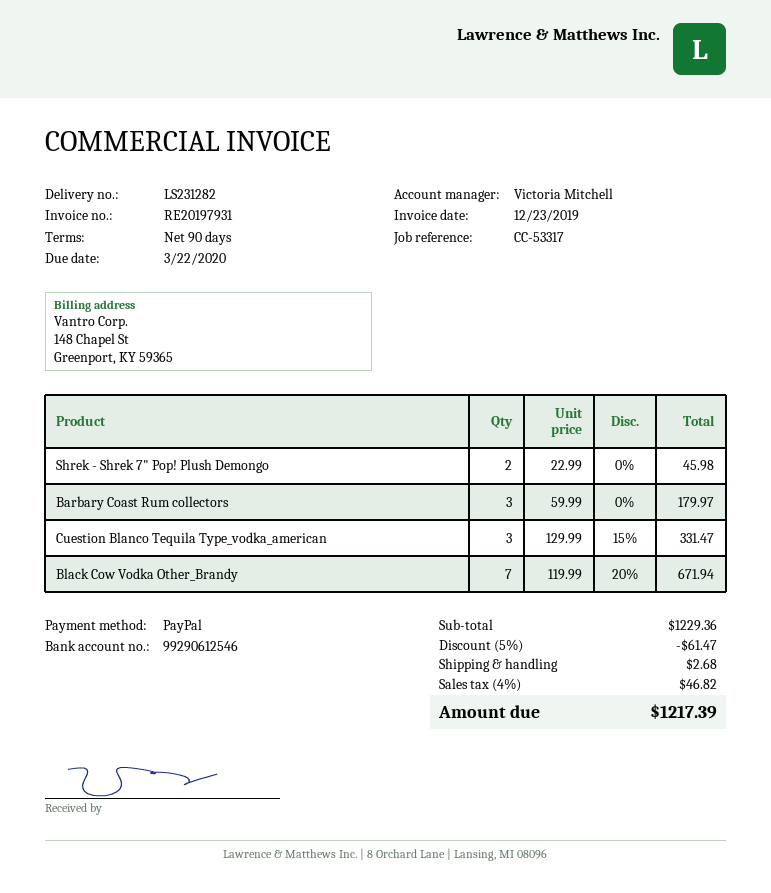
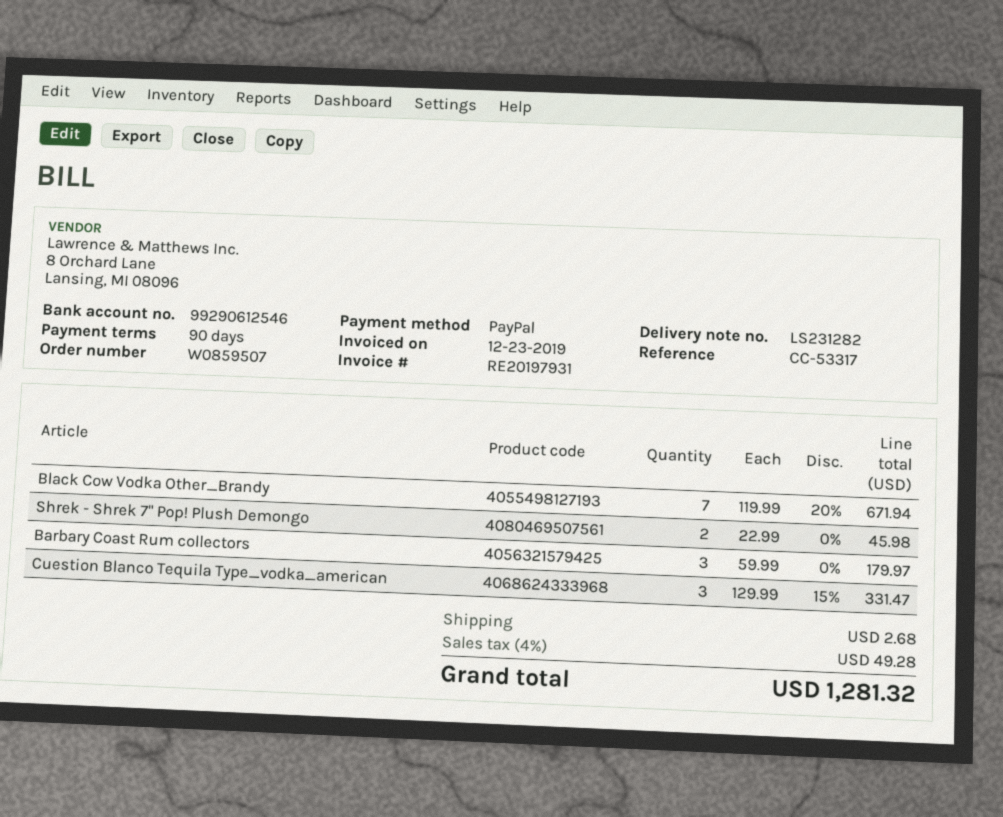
discount: 5% = 61.47 -> none
tax: 4% = 46.82 -> 4% = 49.28
total: 1217.39 -> 1281.32

